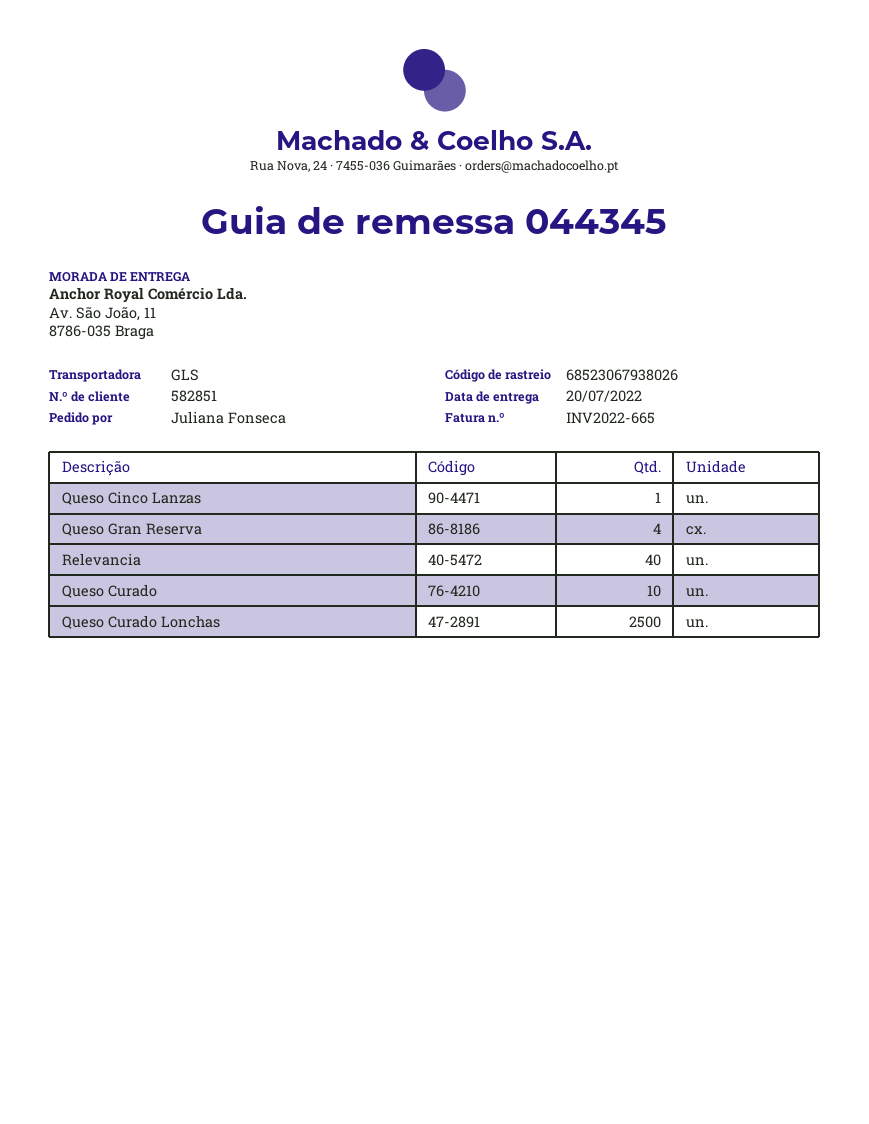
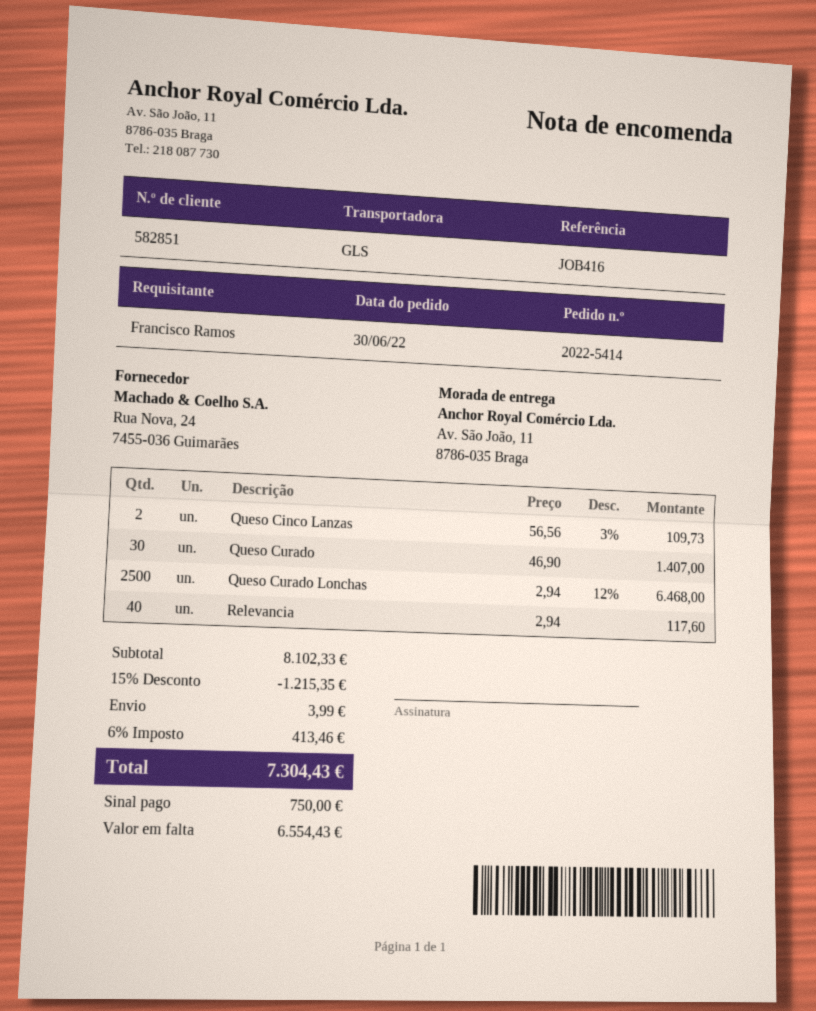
ordered by: Juliana Fonseca -> Francisco Ramos
Queso Cinco Lanzas: 1 -> 2
Queso Gran Reserva: 4 -> none
Queso Curado: 10 -> 30

